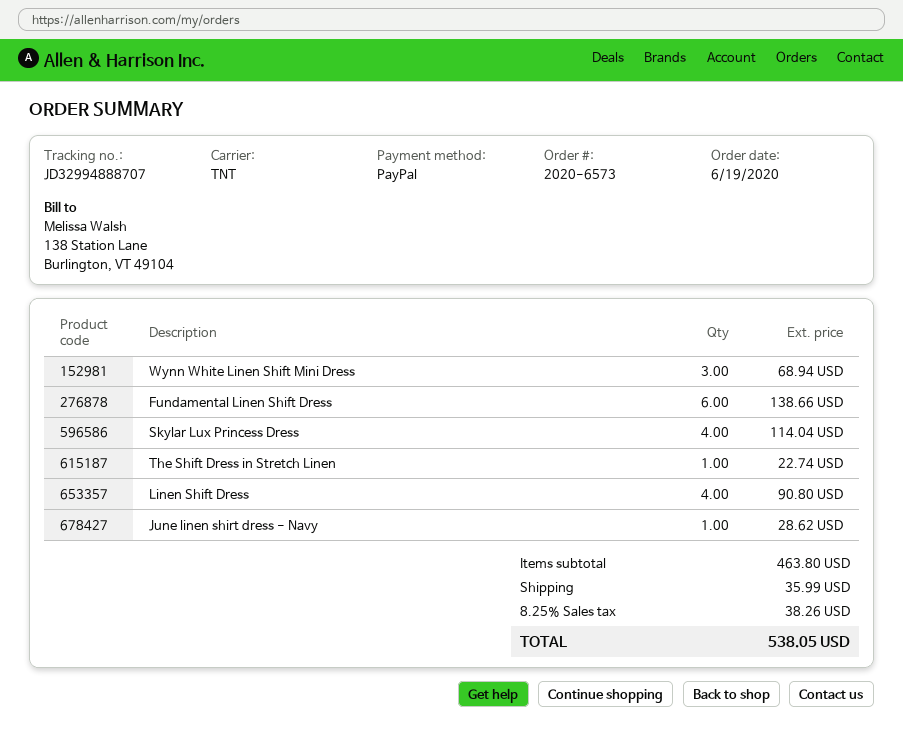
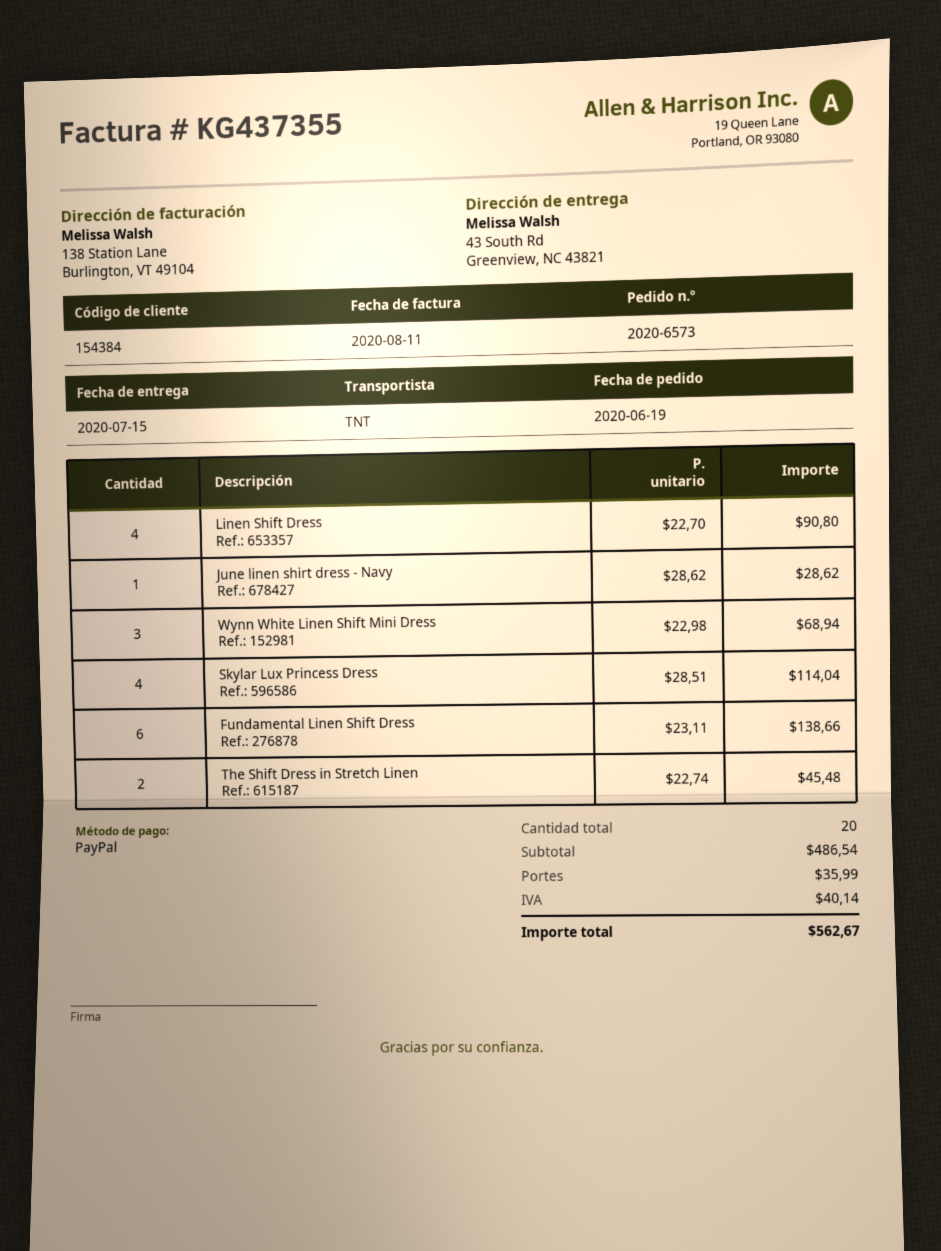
The Shift Dress in Stretch Linen: 1 for 22.74 -> 2 for 45.48
subtotal: 463.80 -> 486.54
tax: 38.26 -> 40.14
total: 538.05 -> 562.67

